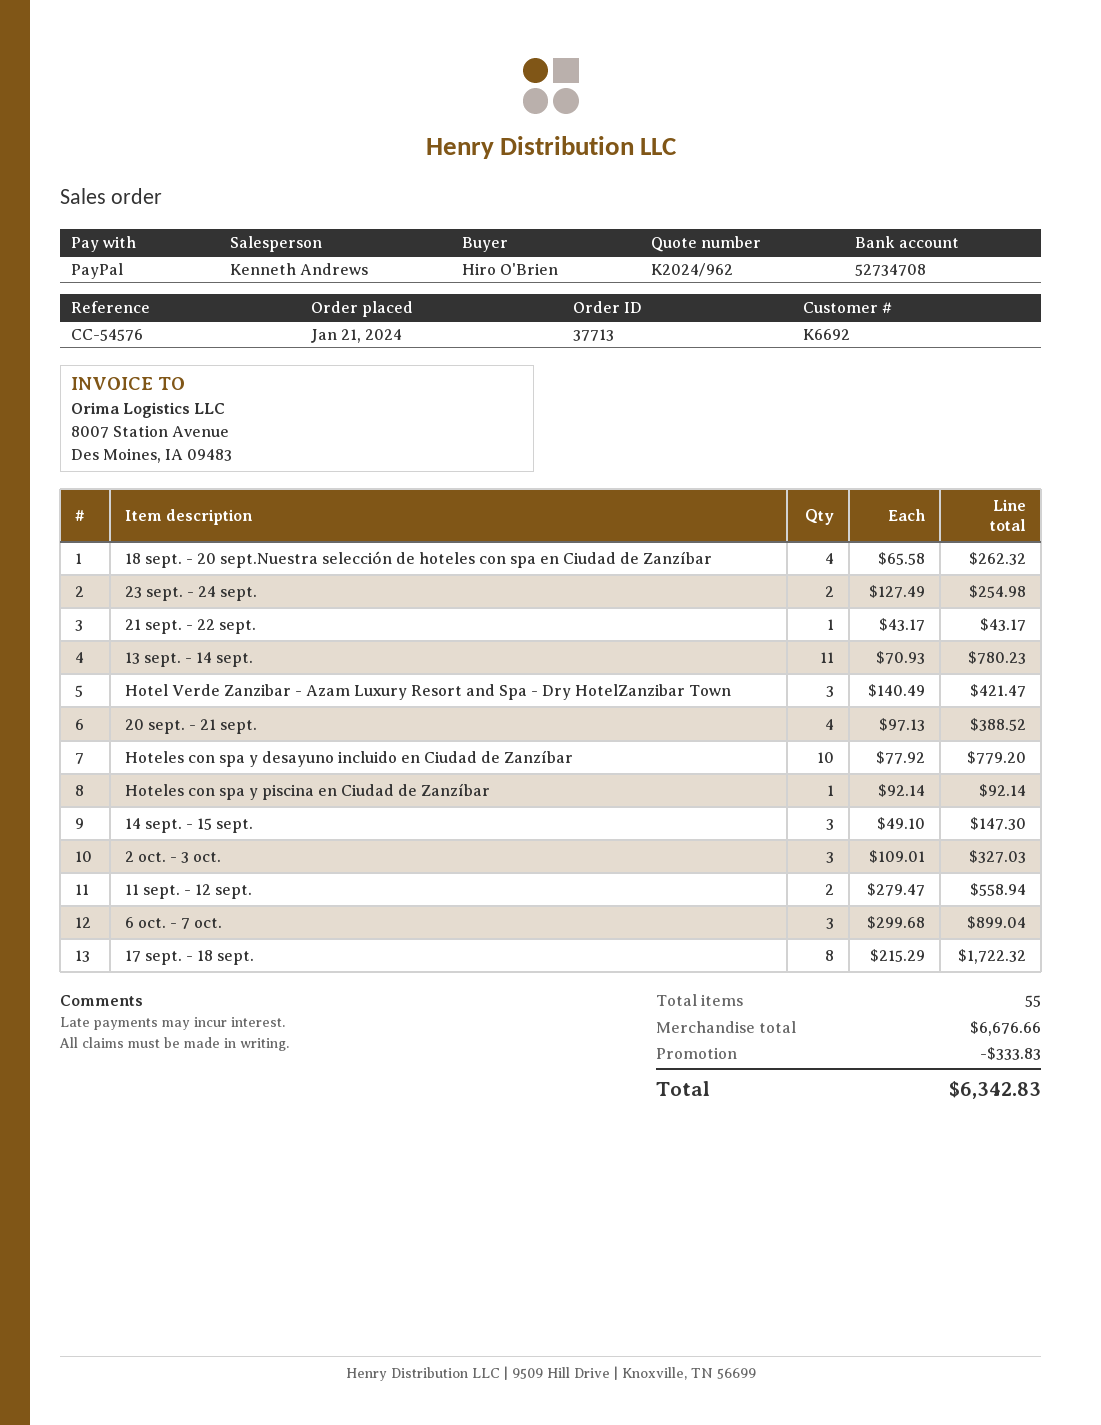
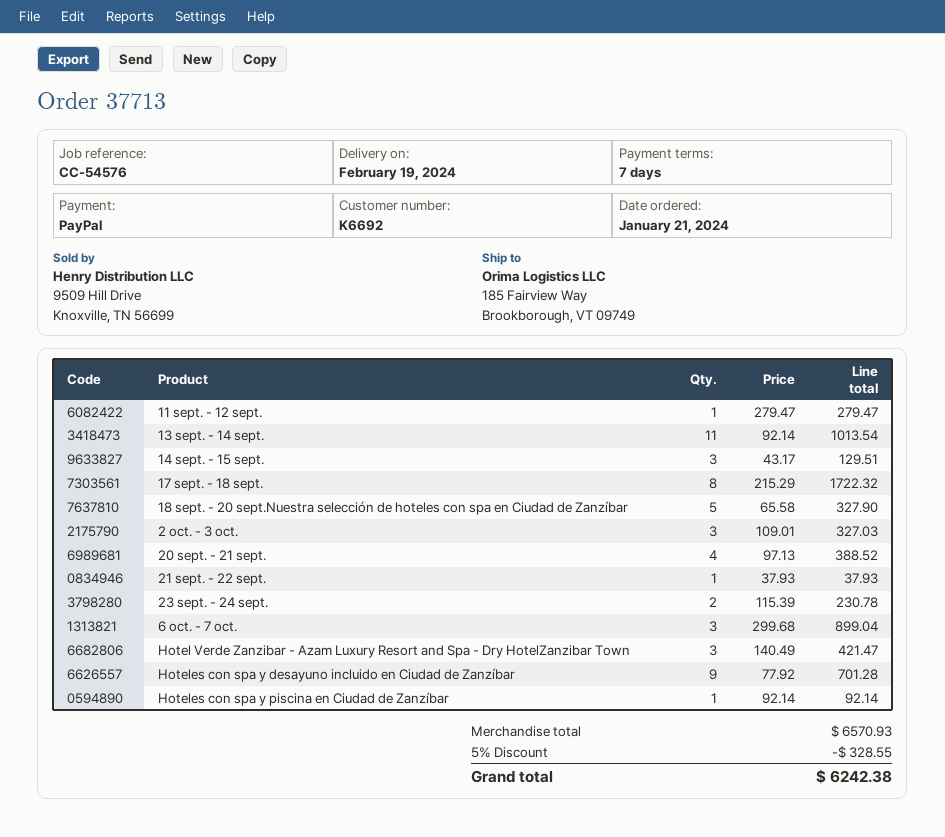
18 sept. - 20 sept.Nuestra selección de hoteles con spa en Ciudad de Zanzíbar: 4 x 65.58 = 262.32 -> 5 x 65.58 = 327.90
23 sept. - 24 sept.: 2 x 127.49 = 254.98 -> 2 x 115.39 = 230.78
21 sept. - 22 sept.: 1 x 43.17 = 43.17 -> 1 x 37.93 = 37.93
13 sept. - 14 sept.: 11 x 70.93 = 780.23 -> 11 x 92.14 = 1013.54
Hoteles con spa y desayuno incluido en Ciudad de Zanzíbar: 10 x 77.92 = 779.20 -> 9 x 77.92 = 701.28
14 sept. - 15 sept.: 3 x 49.10 = 147.30 -> 3 x 43.17 = 129.51
11 sept. - 12 sept.: 2 x 279.47 = 558.94 -> 1 x 279.47 = 279.47
subtotal: 6676.66 -> 6570.93
discount: 333.83 -> 328.55
total: 6342.83 -> 6242.38

